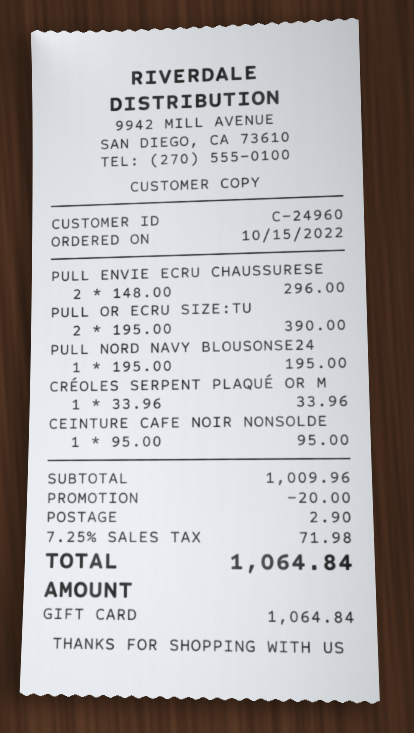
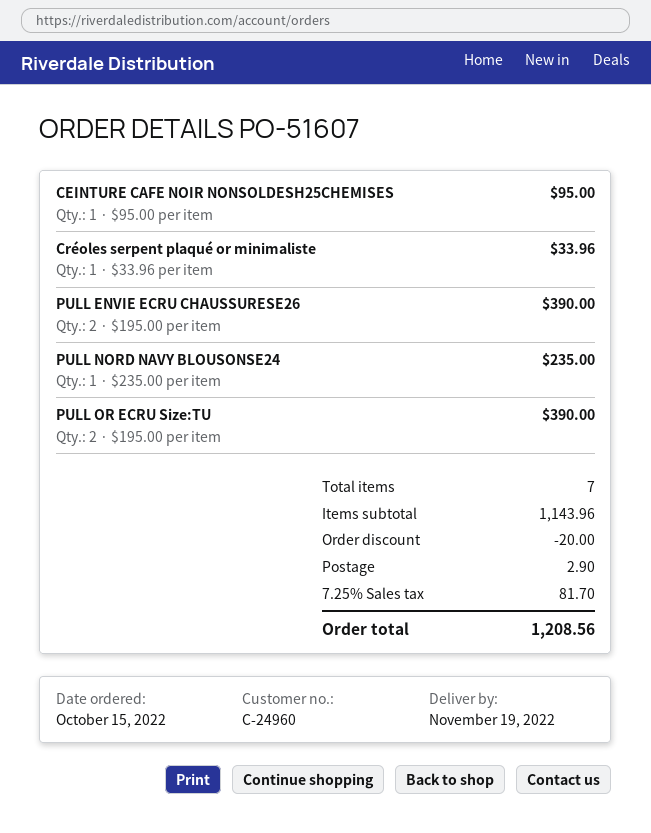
PULL ENVIE ECRU CHAUSSURESE: 2 x 148.00 = 296.00 -> 2 x 195.00 = 390.00
PULL NORD NAVY BLOUSONSE24: 1 x 195.00 = 195.00 -> 1 x 235.00 = 235.00
subtotal: 1009.96 -> 1143.96
tax: 7.25% = 71.98 -> 7.25% = 81.70
total: 1064.84 -> 1208.56

